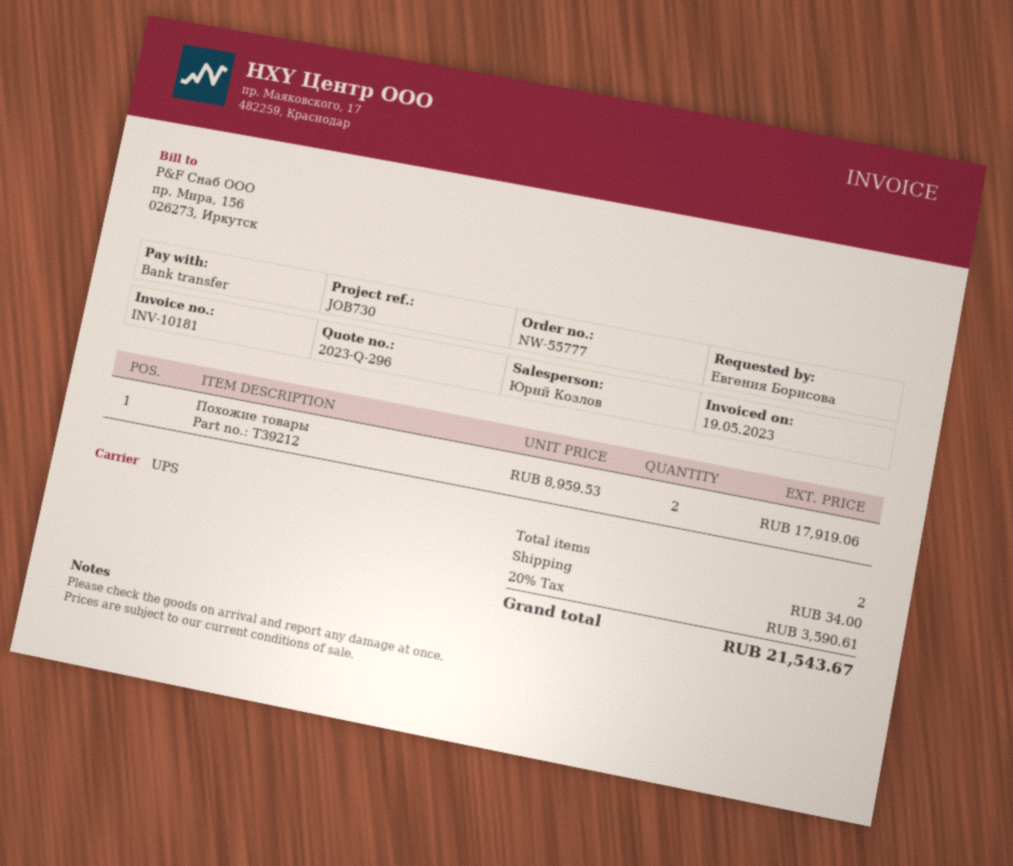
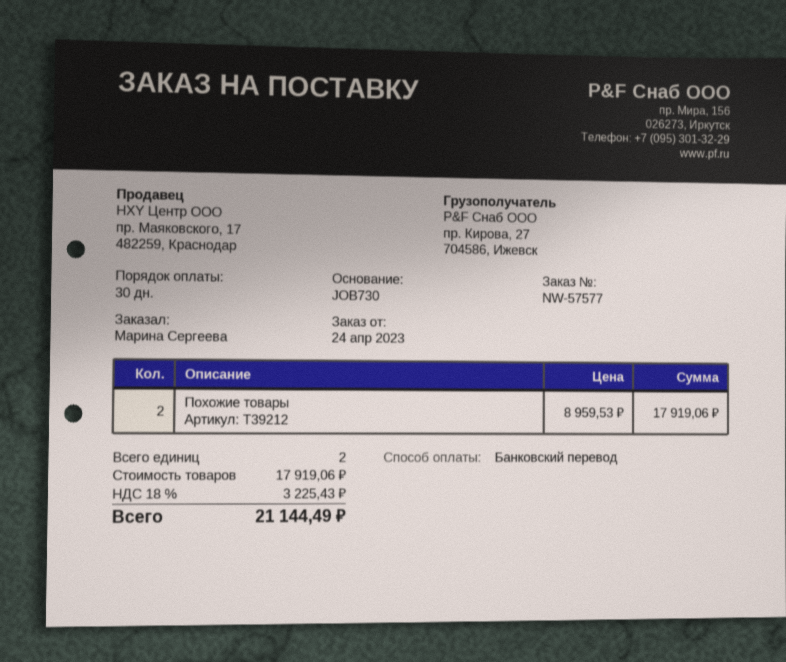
order number: NW-55777 -> NW-57577
ordered by: Евгения Борисова -> Марина Сергеева
shipping: 34.00 -> none
tax: 20% = 3590.61 -> 18% = 3225.43
total: 21543.67 -> 21144.49

